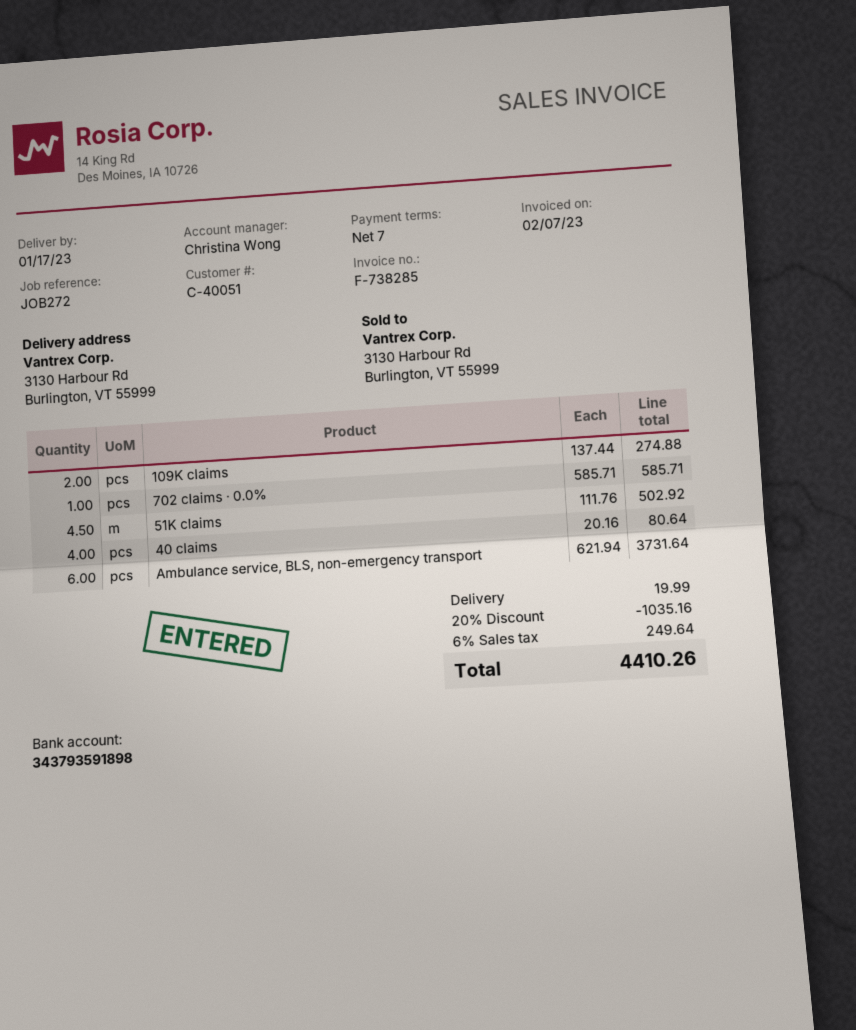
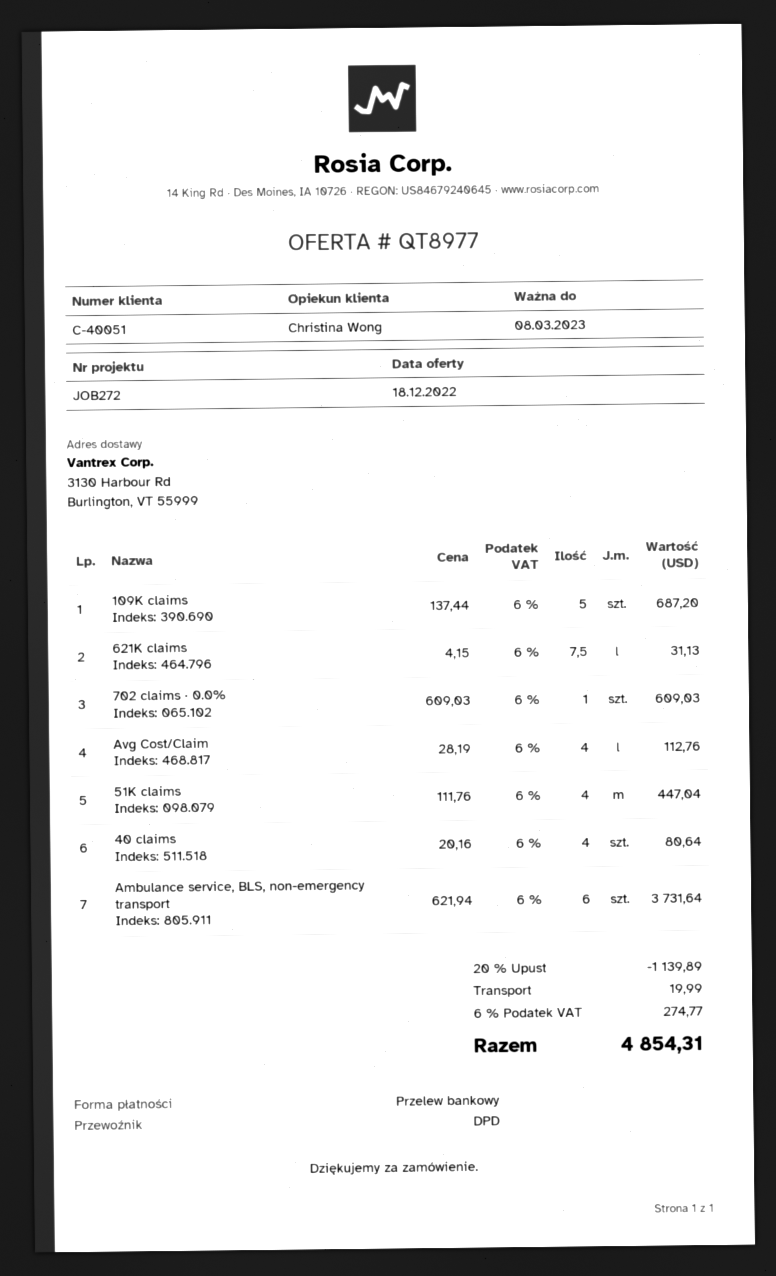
109K claims: 2 x 137.44 = 274.88 -> 5 x 137.44 = 687.20
702 claims · 0.0%: 1 x 585.71 = 585.71 -> 1 x 609.03 = 609.03
51K claims: 4.5 x 111.76 = 502.92 -> 4 x 111.76 = 447.04
621K claims: none -> 7.5 x 4.15 = 31.13
Avg Cost/Claim: none -> 4 x 28.19 = 112.76
discount: 20% = 1035.16 -> 20% = 1139.89
tax: 6% = 249.64 -> 6% = 274.77
total: 4410.26 -> 4854.31

